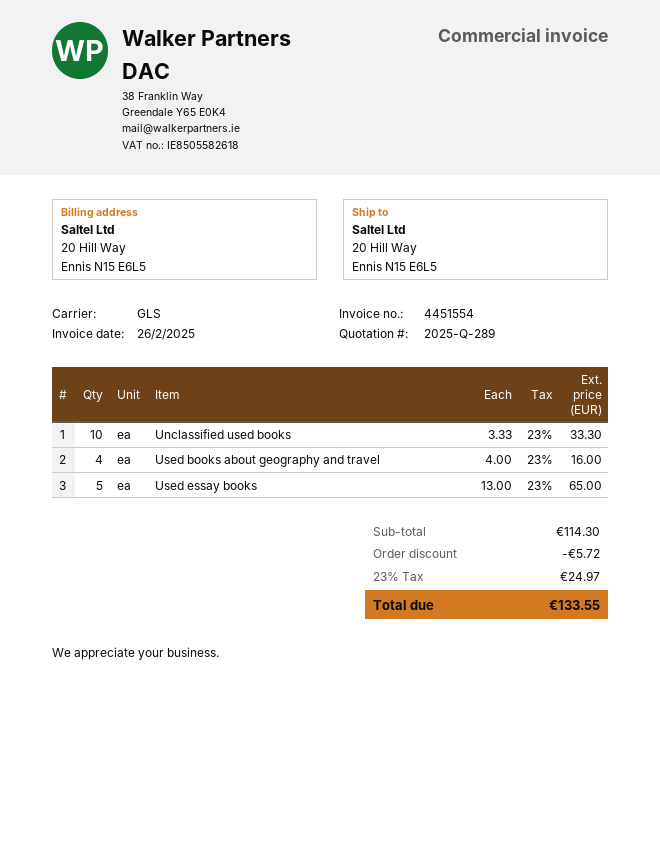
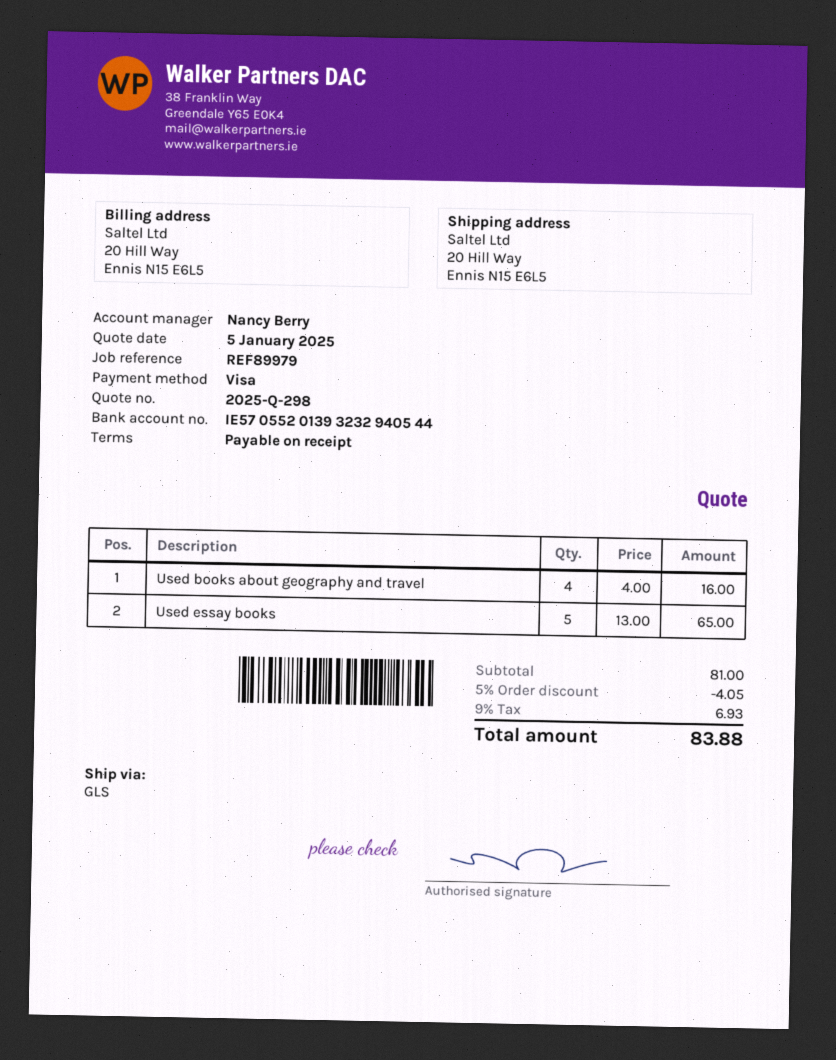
quote number: 2025-Q-289 -> 2025-Q-298
Unclassified used books: 10 x 3.33 = 33.30 -> none
subtotal: 114.30 -> 81.00
discount: 5.72 -> 4.05
tax: 23% = 24.97 -> 9% = 6.93
total: 133.55 -> 83.88

